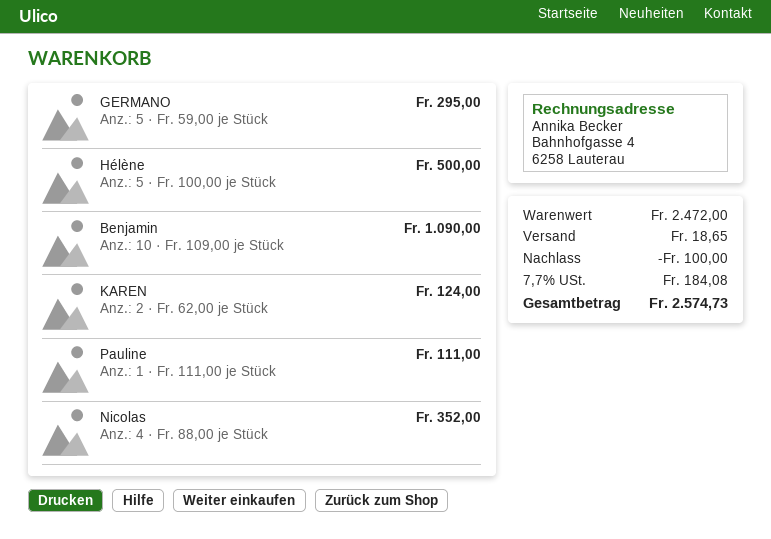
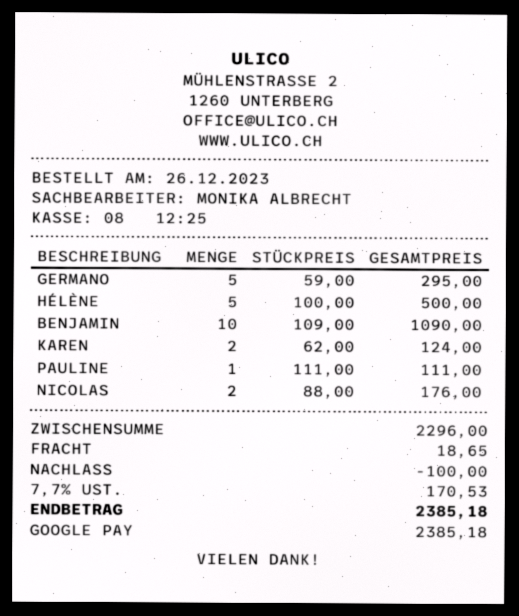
Nicolas: 4 x 88.00 = 352.00 -> 2 x 88.00 = 176.00
subtotal: 2472.00 -> 2296.00
tax: 7.7% = 184.08 -> 7.7% = 170.53
total: 2574.73 -> 2385.18

